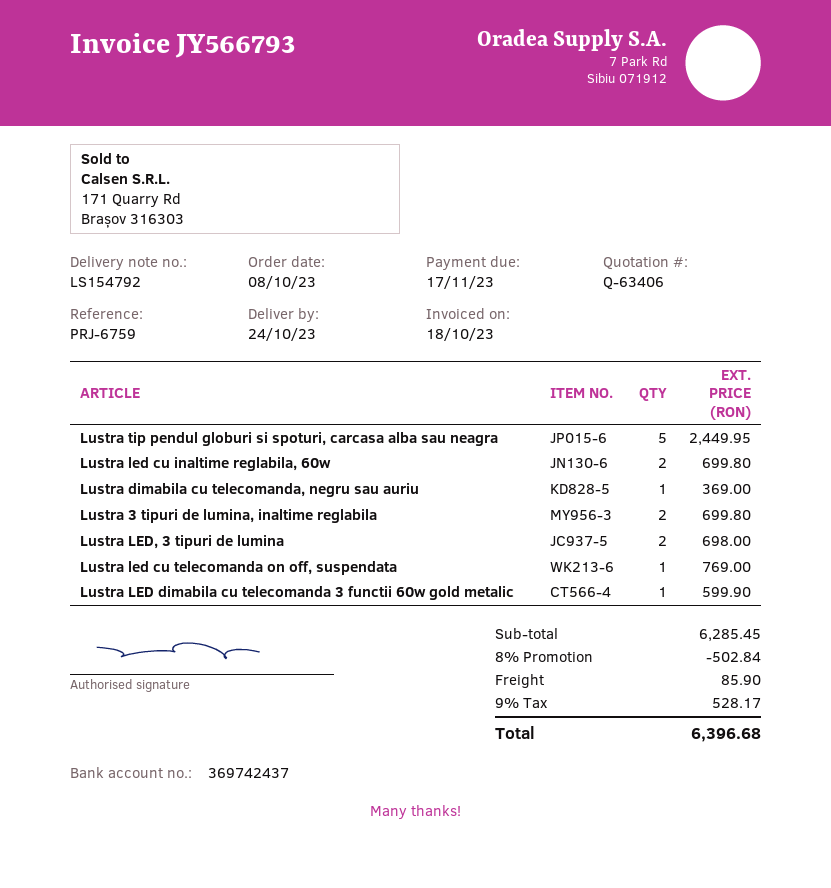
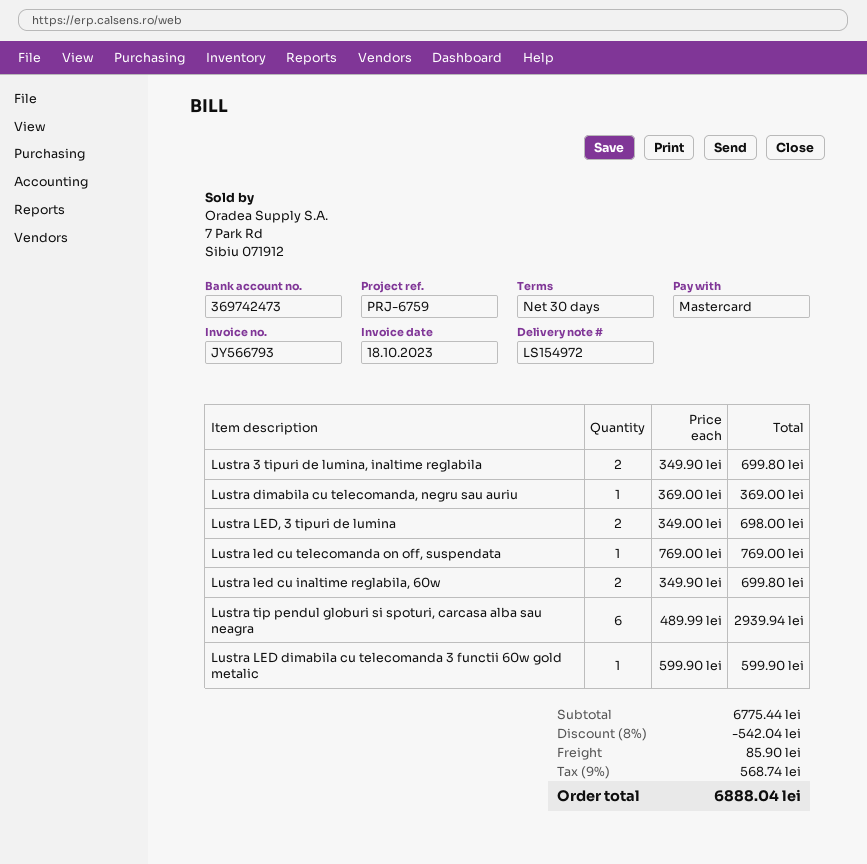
delivery note number: LS154792 -> LS154972
bank account: 369742437 -> 369742473
Lustra tip pendul globuri si spoturi, carcasa alba sau neagra: 5 for 2449.95 -> 6 for 2939.94
subtotal: 6285.45 -> 6775.44
discount: 8% = 502.84 -> 8% = 542.04
tax: 9% = 528.17 -> 9% = 568.74
total: 6396.68 -> 6888.04

